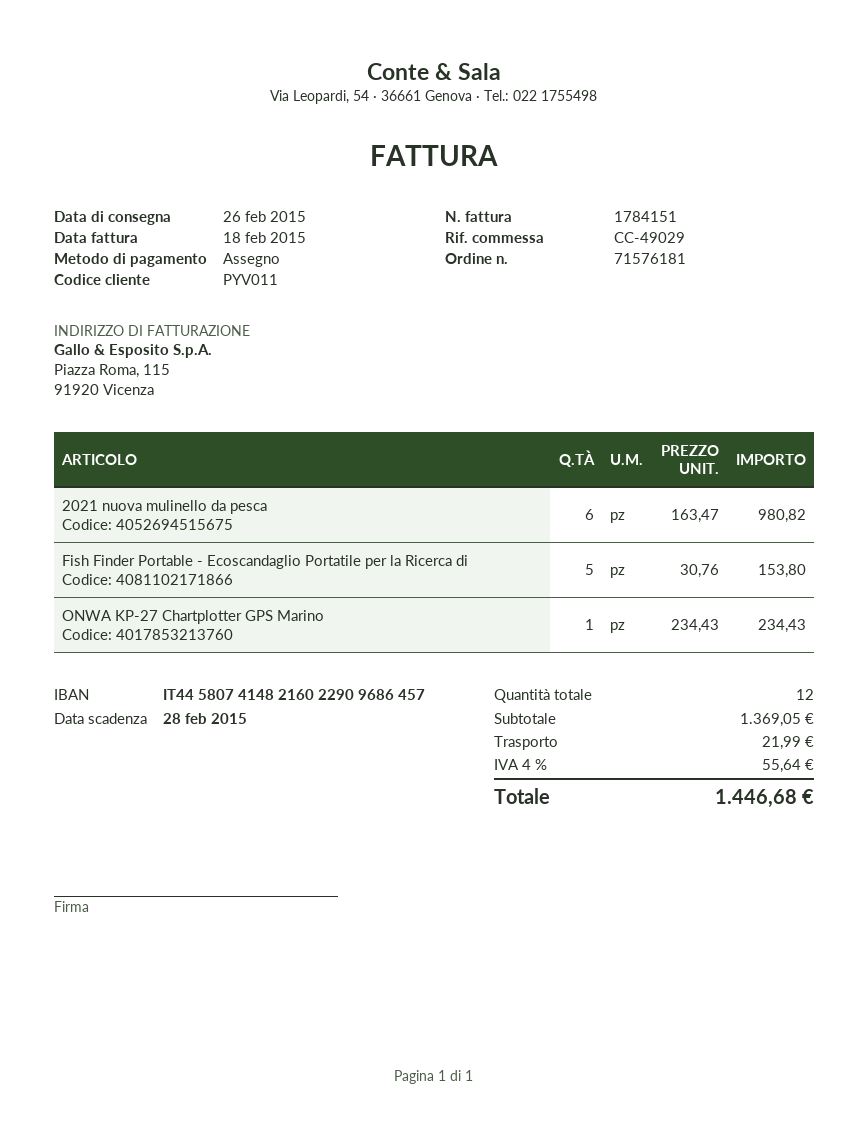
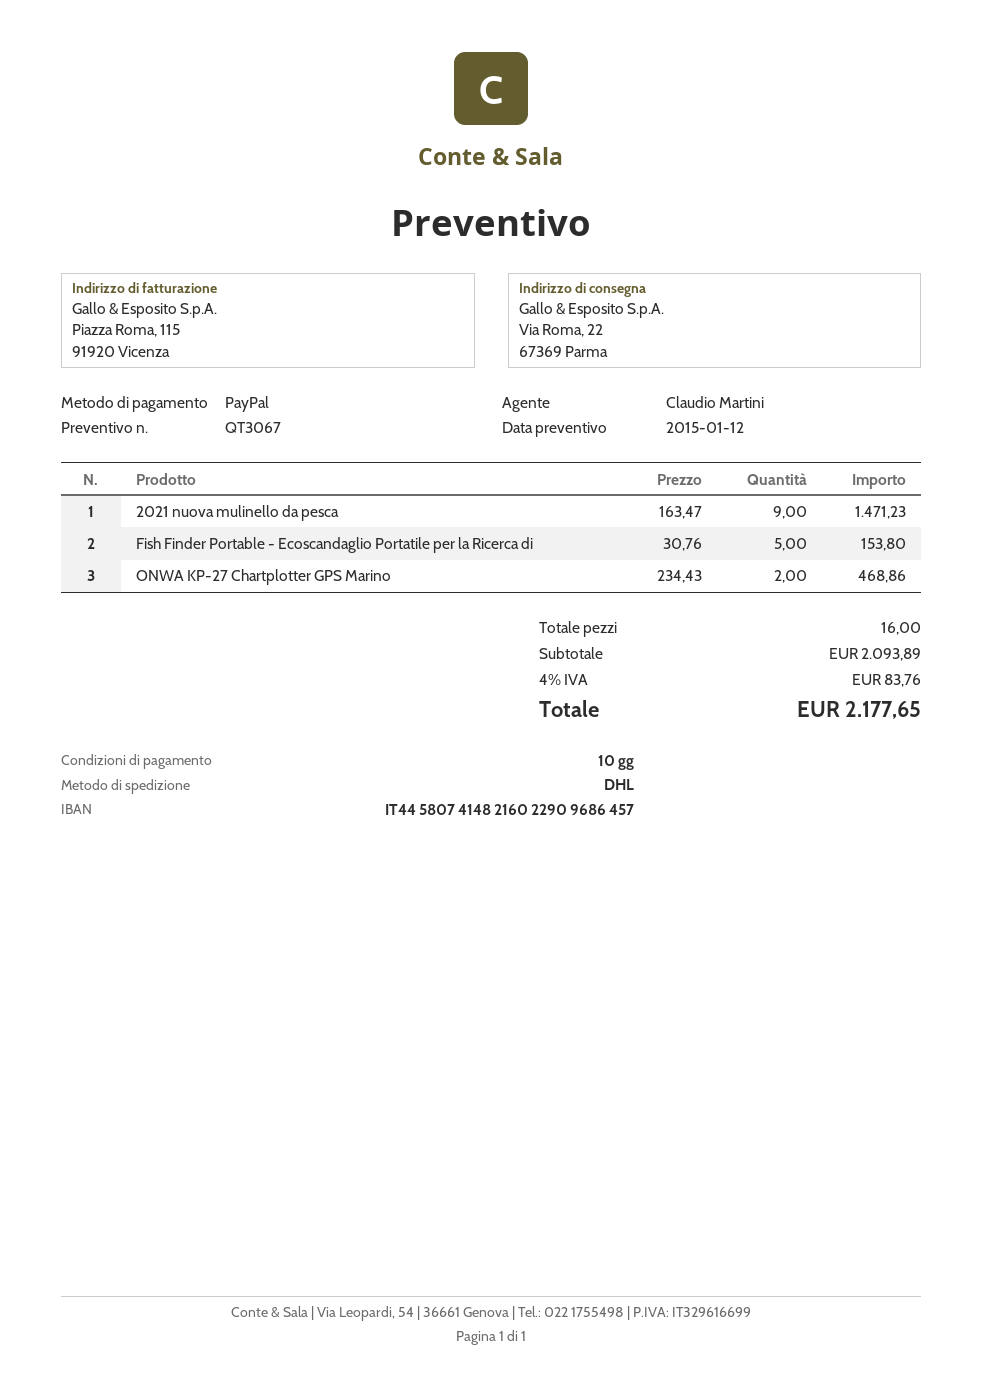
payment method: cheque -> PayPal
2021 nuova mulinello da pesca: 6 x 163.47 = 980.82 -> 9 x 163.47 = 1471.23
ONWA KP-27 Chartplotter GPS Marino: 1 x 234.43 = 234.43 -> 2 x 234.43 = 468.86
total quantity: 12 -> 16
subtotal: 1369.05 -> 2093.89
shipping: 21.99 -> none
tax: 4% = 55.64 -> 4% = 83.76
total: 1446.68 -> 2177.65

